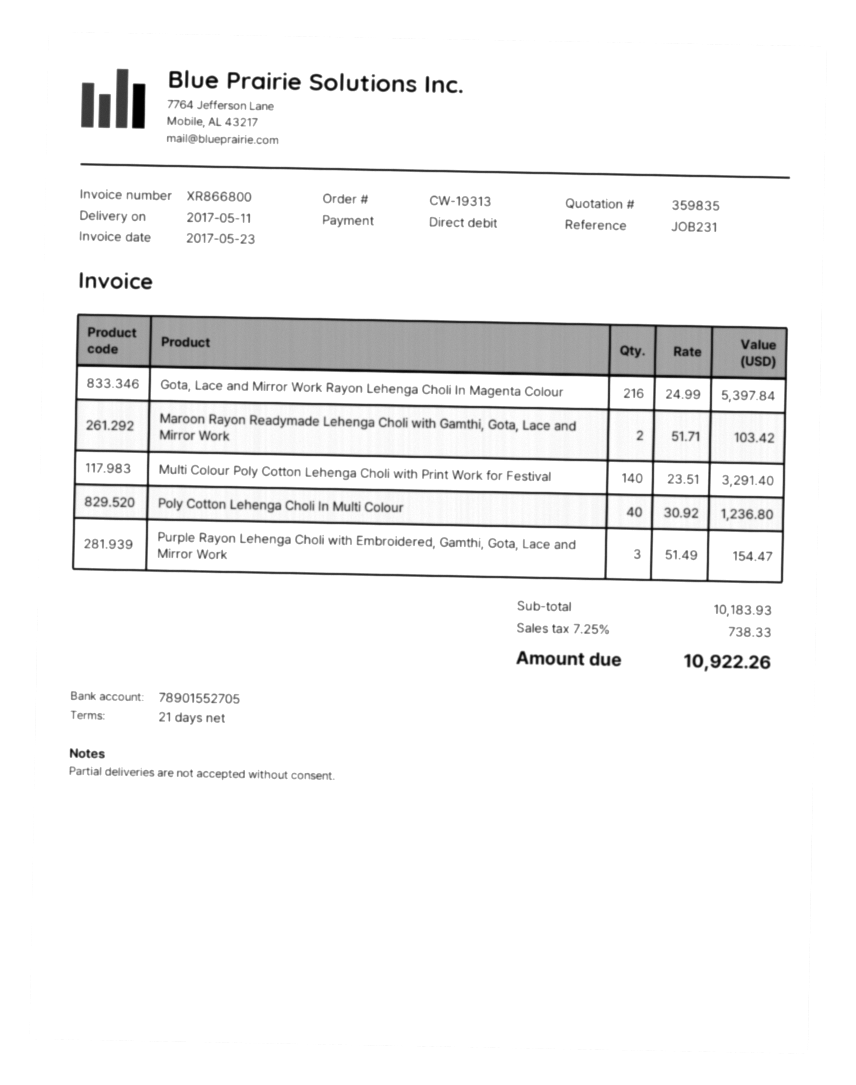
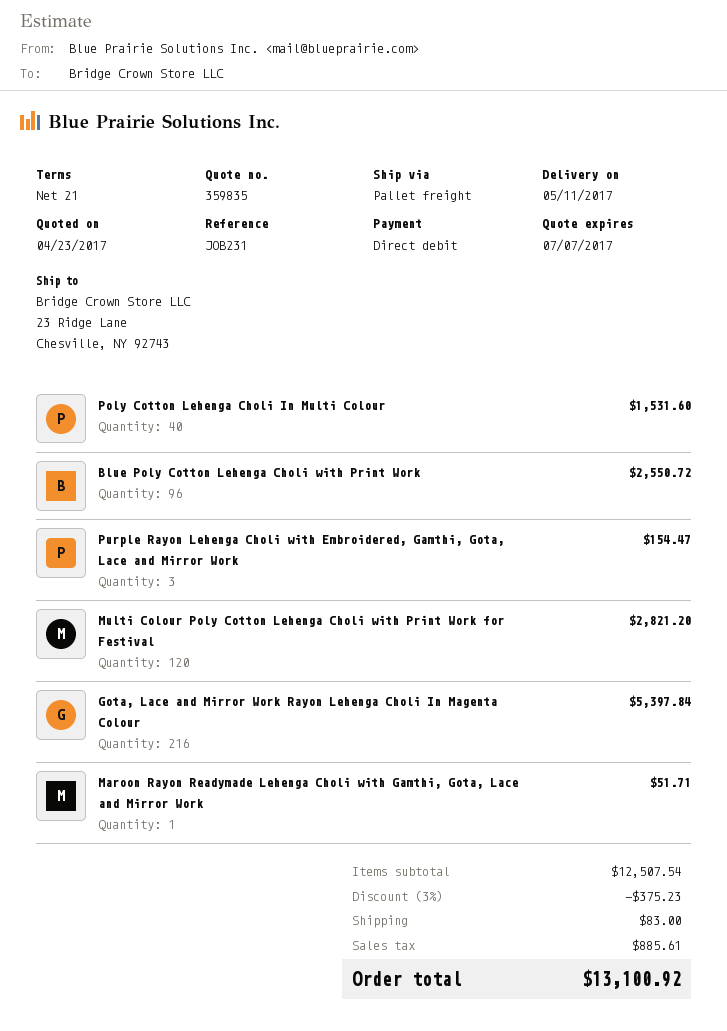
Maroon Rayon Readymade Lehenga Choli with Gamthi, Gota, Lace and Mirror Work: 2 for 103.42 -> 1 for 51.71
Multi Colour Poly Cotton Lehenga Choli with Print Work for Festival: 140 for 3291.40 -> 120 for 2821.20
Poly Cotton Lehenga Choli In Multi Colour: 40 for 1236.80 -> 40 for 1531.60
Blue Poly Cotton Lehenga Choli with Print Work: none -> 96 for 2550.72
subtotal: 10183.93 -> 12507.54
discount: none -> 3% = 375.23
shipping: none -> 83.00
tax: 738.33 -> 885.61
total: 10922.26 -> 13100.92

